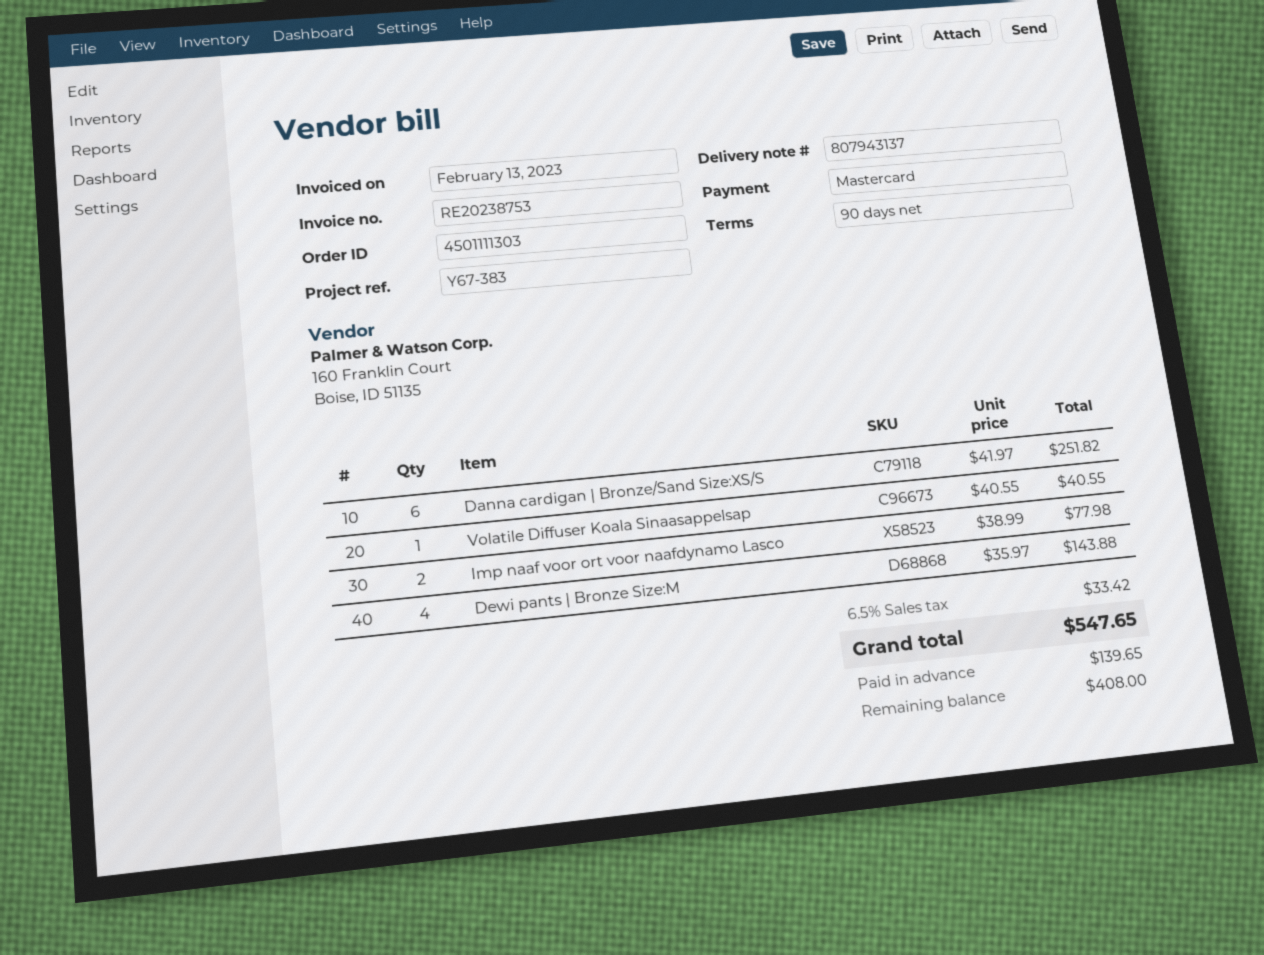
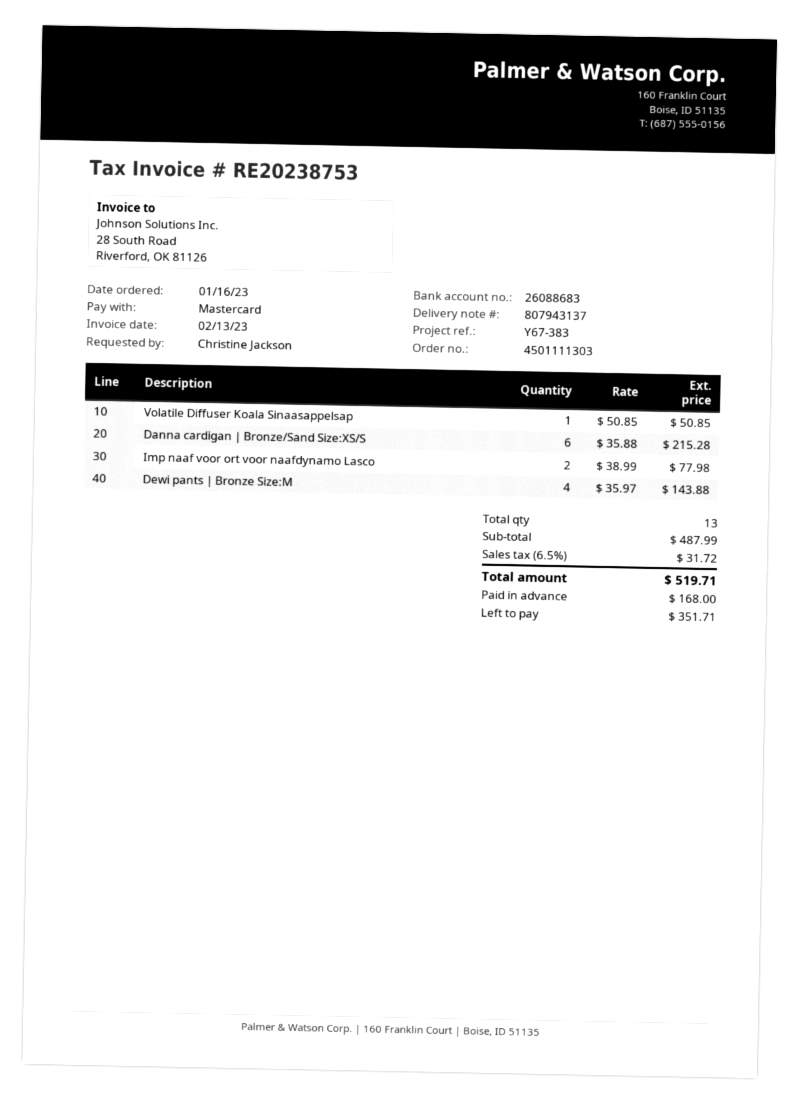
Danna cardigan | Bronze/Sand Size:XS/S: 6 x 41.97 = 251.82 -> 6 x 35.88 = 215.28
Volatile Diffuser Koala Sinaasappelsap: 1 x 40.55 = 40.55 -> 1 x 50.85 = 50.85
tax: 6.5% = 33.42 -> 6.5% = 31.72
total: 547.65 -> 519.71
deposit: 139.65 -> 168.00
balance: 408.00 -> 351.71

